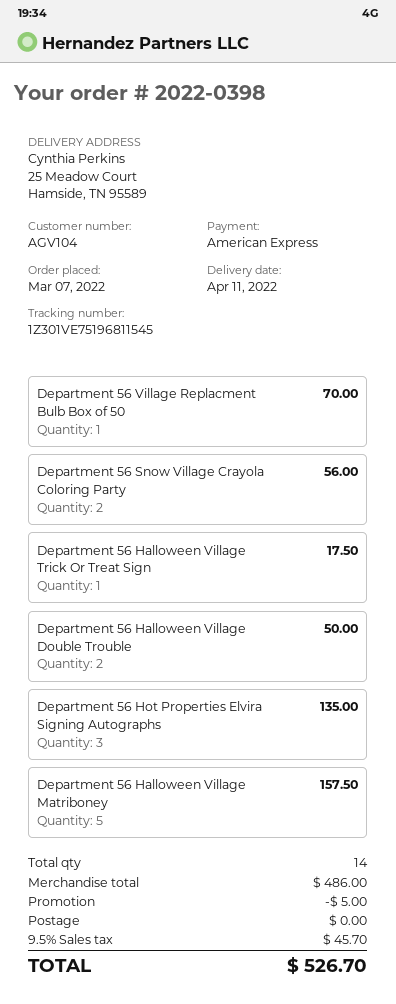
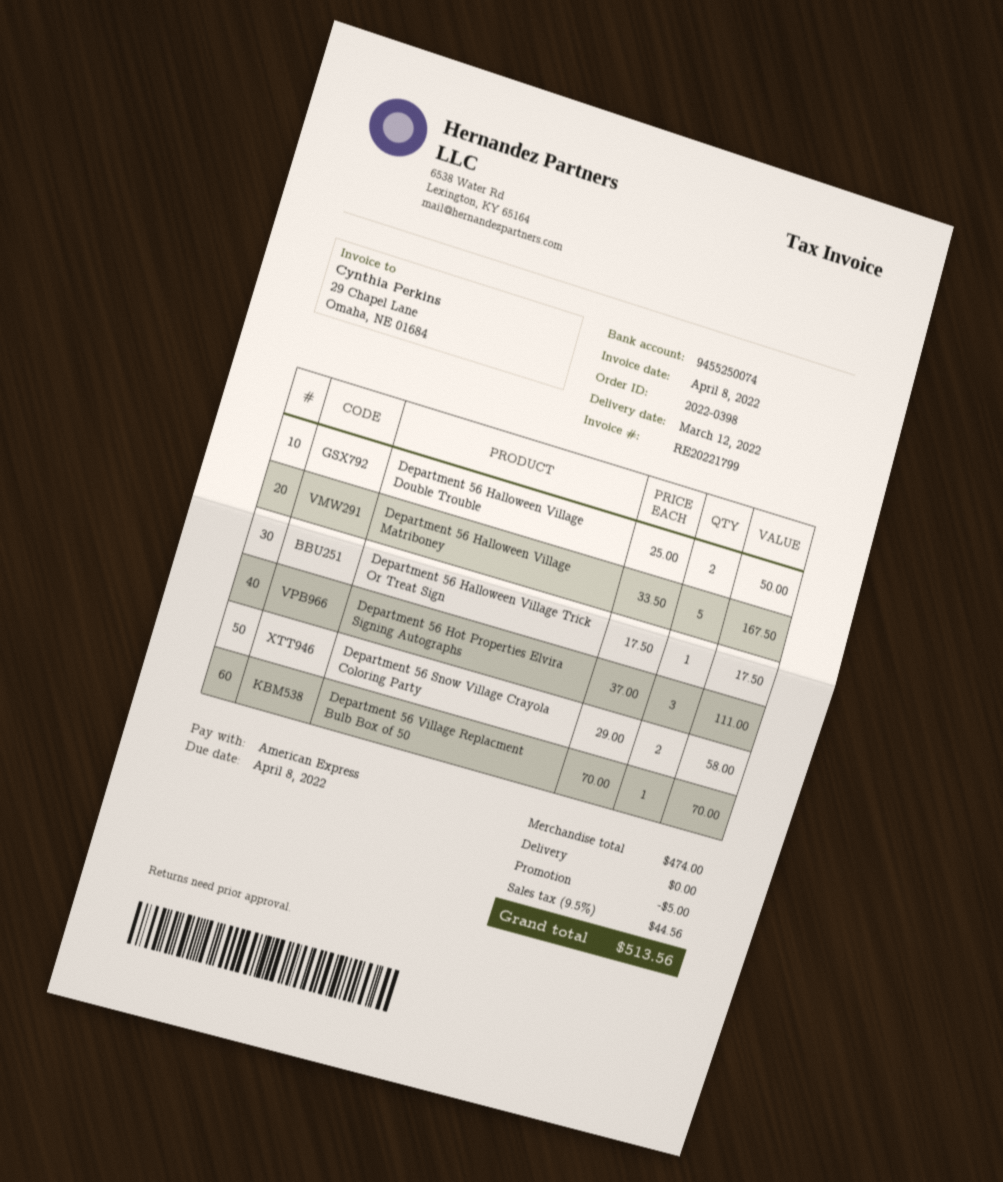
delivery date: 2022-04-11 -> 2022-03-12
Department 56 Snow Village Crayola Coloring Party: 2 for 56.00 -> 2 for 58.00
Department 56 Hot Properties Elvira Signing Autographs: 3 for 135.00 -> 3 for 111.00
Department 56 Halloween Village Matriboney: 5 for 157.50 -> 5 for 167.50
subtotal: 486.00 -> 474.00
tax: 9.5% = 45.70 -> 9.5% = 44.56
total: 526.70 -> 513.56

